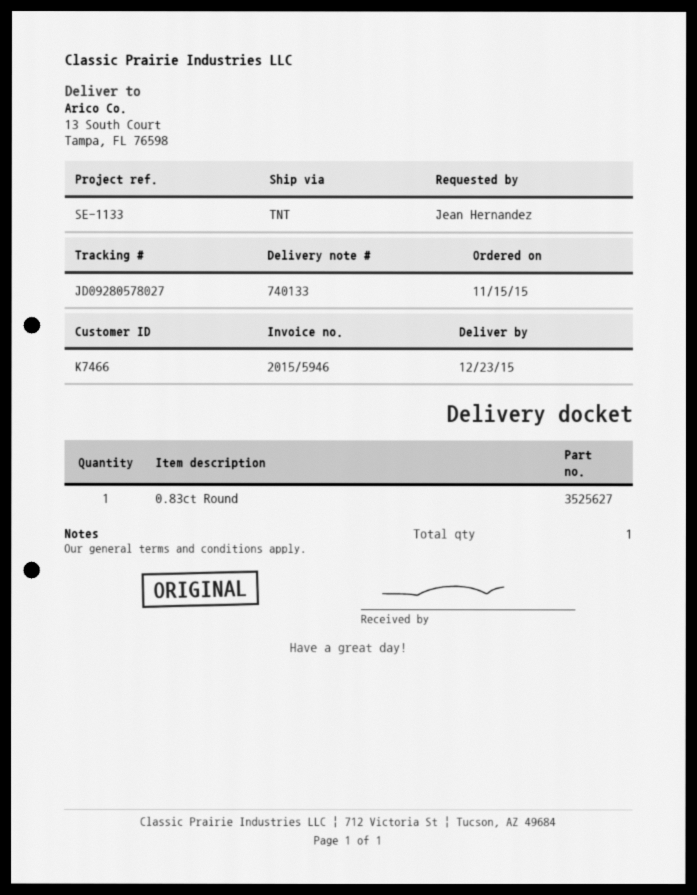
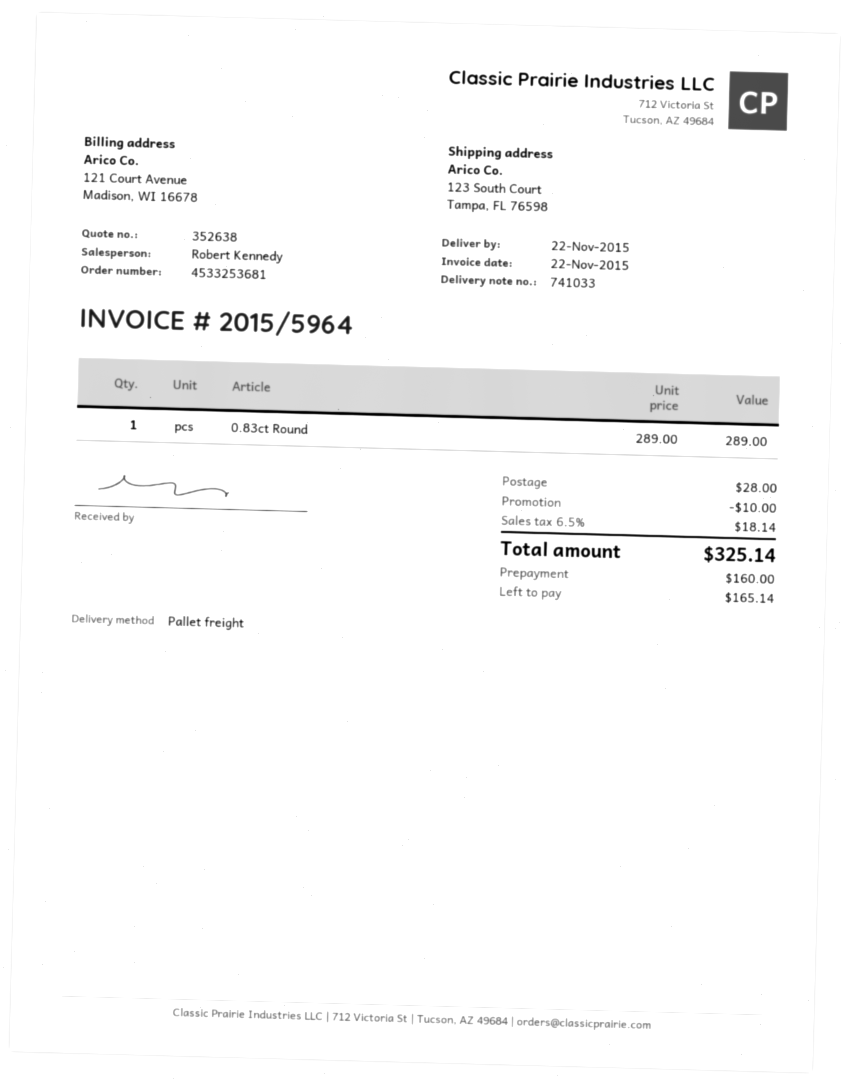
delivery note number: 740133 -> 741033
delivery date: 2015-12-23 -> 2015-11-22
invoice number: 2015/5946 -> 2015/5964
shipping method: TNT -> pallet freight
ship to: 13 South Court, Tampa, FL 76598 -> 123 South Court, Tampa, FL 76598

